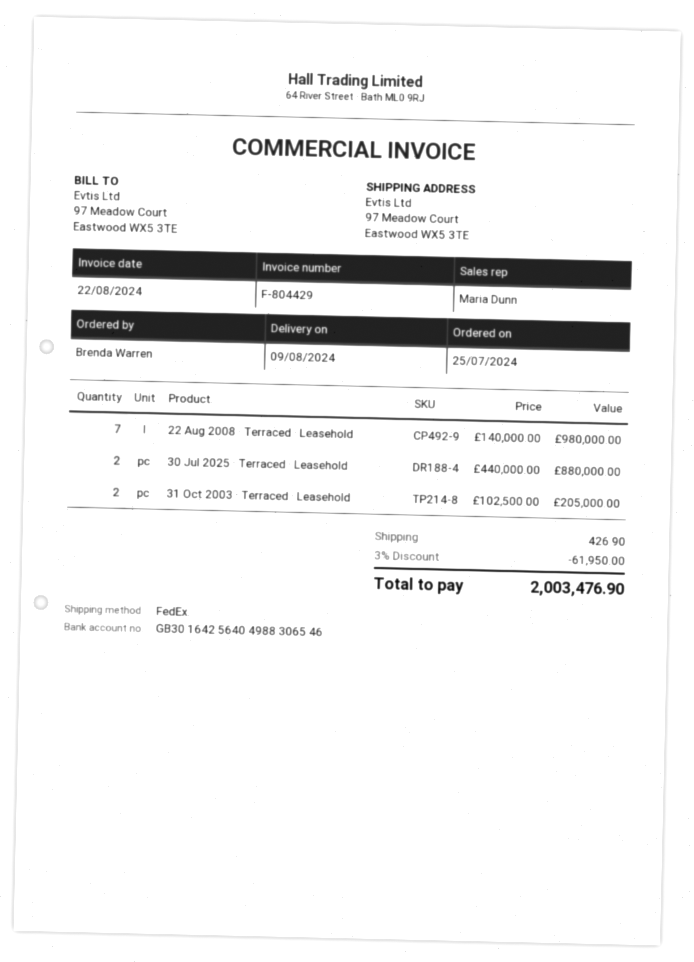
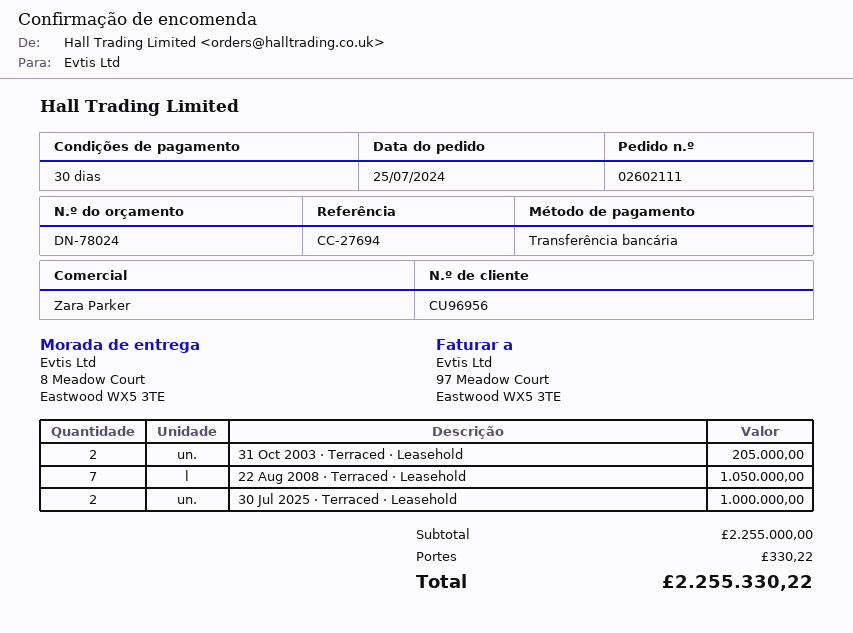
sales rep: Maria Dunn -> Zara Parker
ship to: 97 Meadow Court, Eastwood WX5 3TE -> 8 Meadow Court, Eastwood WX5 3TE
22 Aug 2008 · Terraced · Leasehold: 7 for 980000.00 -> 7 for 1050000.00
30 Jul 2025 · Terraced · Leasehold: 2 for 880000.00 -> 2 for 1000000.00
discount: 3% = 61950.00 -> none
shipping: 426.90 -> 330.22
total: 2003476.90 -> 2255330.22

